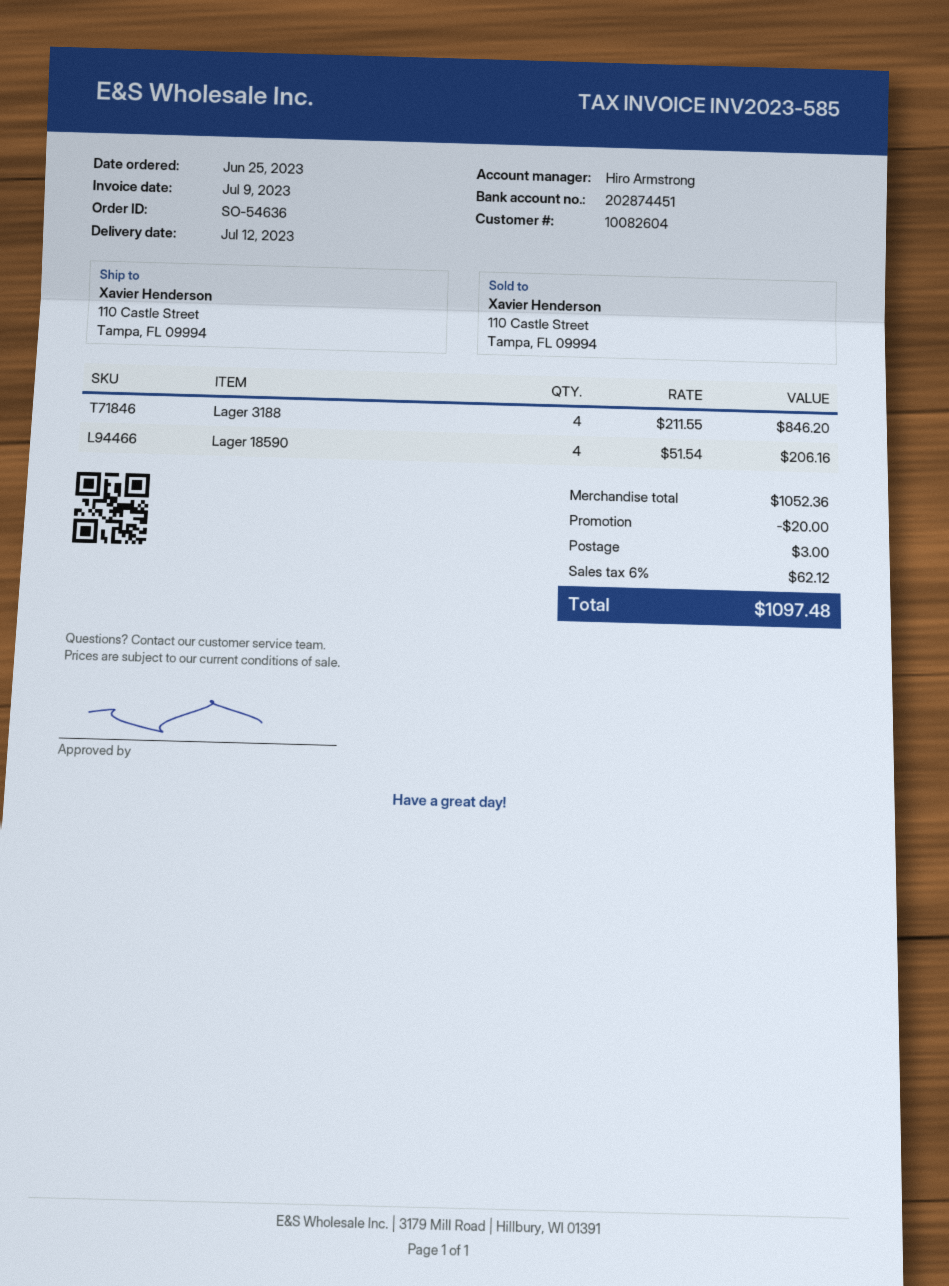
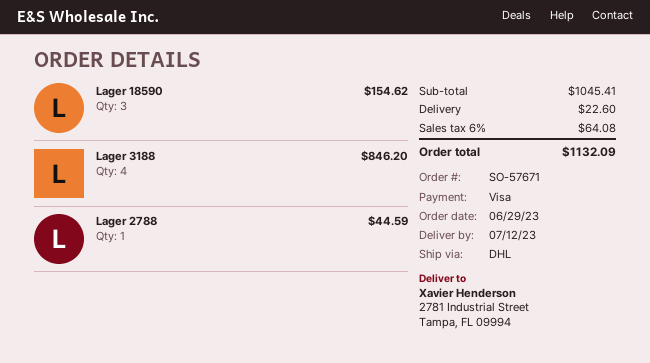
order number: SO-54636 -> SO-57671
order date: 2023-06-25 -> 2023-06-29
ship to: 110 Castle Street, Tampa, FL 09994 -> 2781 Industrial Street, Tampa, FL 09994
Lager 18590: 4 for 206.16 -> 3 for 154.62
Lager 2788: none -> 1 for 44.59
subtotal: 1052.36 -> 1045.41
discount: 20.00 -> none
shipping: 3.00 -> 22.60
tax: 6% = 62.12 -> 6% = 64.08
total: 1097.48 -> 1132.09

